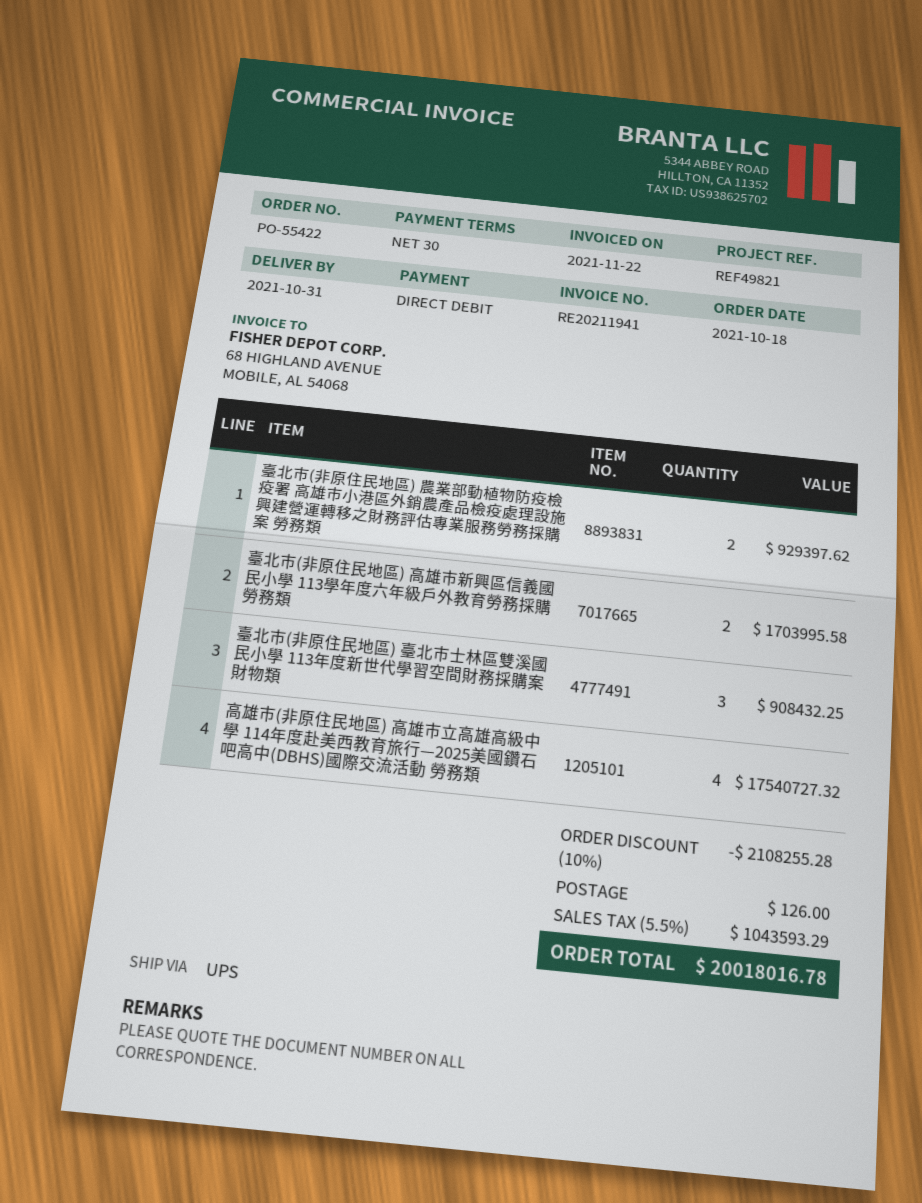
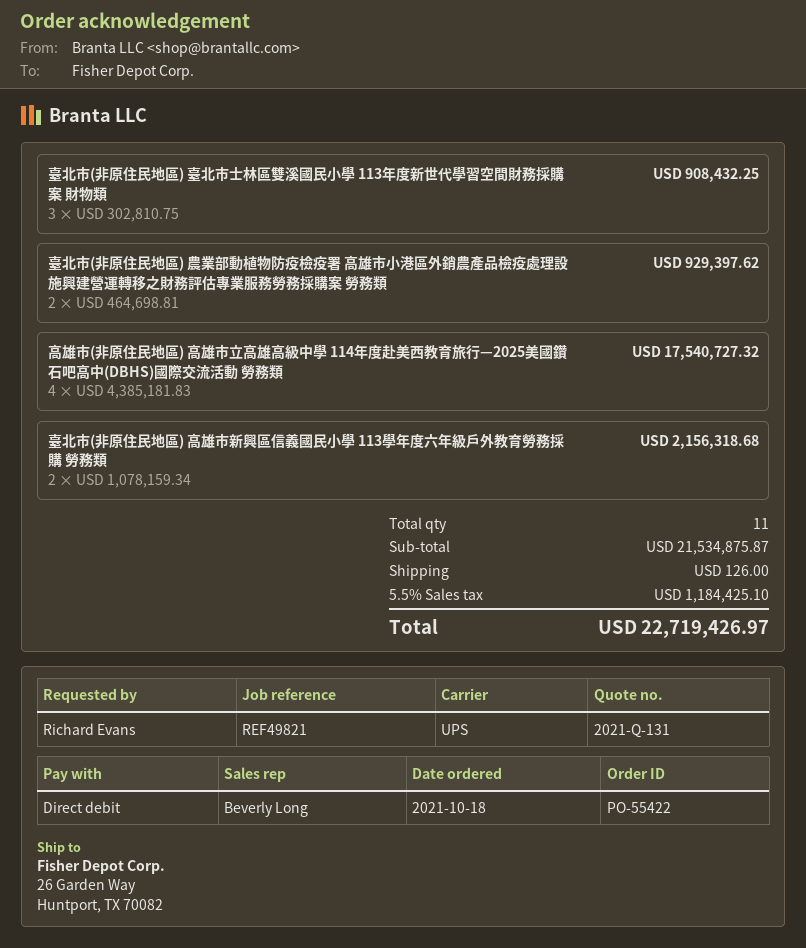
臺北市(非原住民地區) 高雄市新興區信義國民小學 113學年度六年級戶外教育勞務採購 勞務類: 2 for 1703995.58 -> 2 for 2156318.68
discount: 10% = 2108255.28 -> none
tax: 5.5% = 1043593.29 -> 5.5% = 1184425.10
total: 20018016.78 -> 22719426.97

